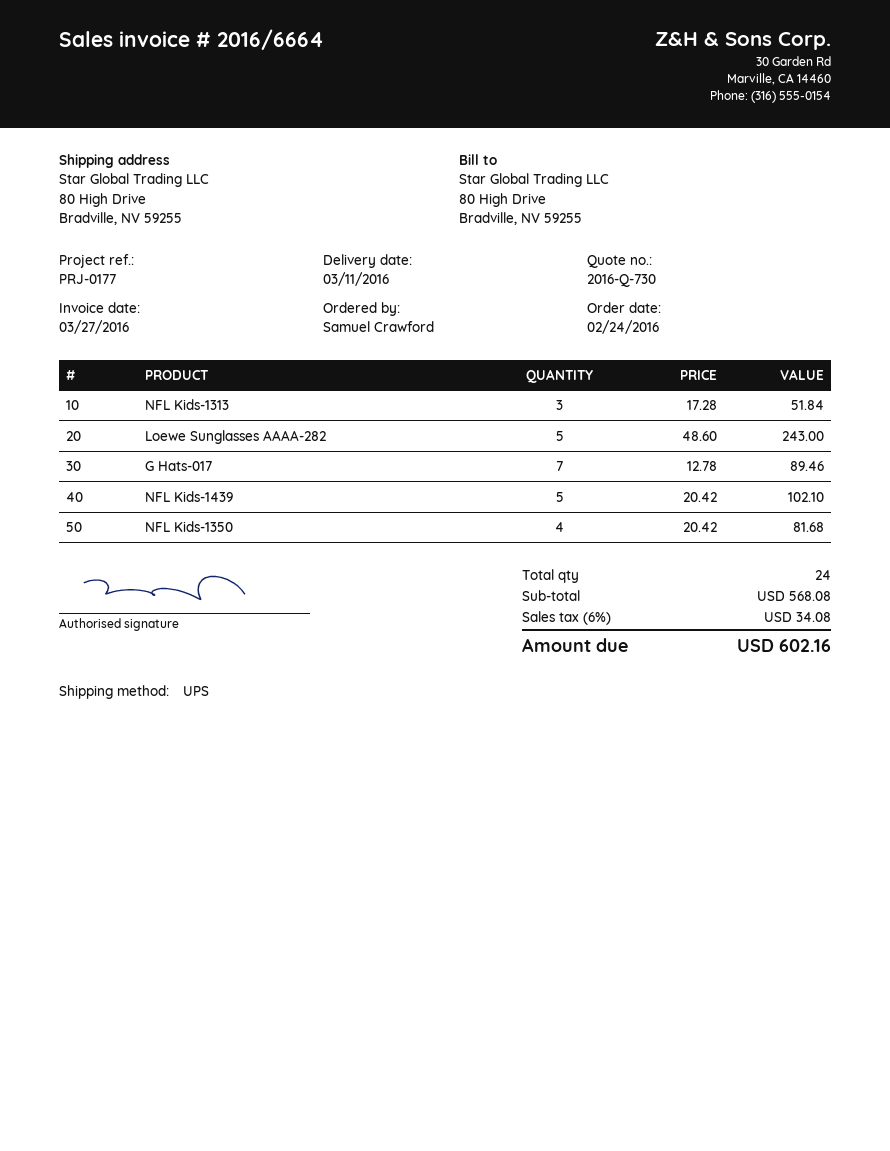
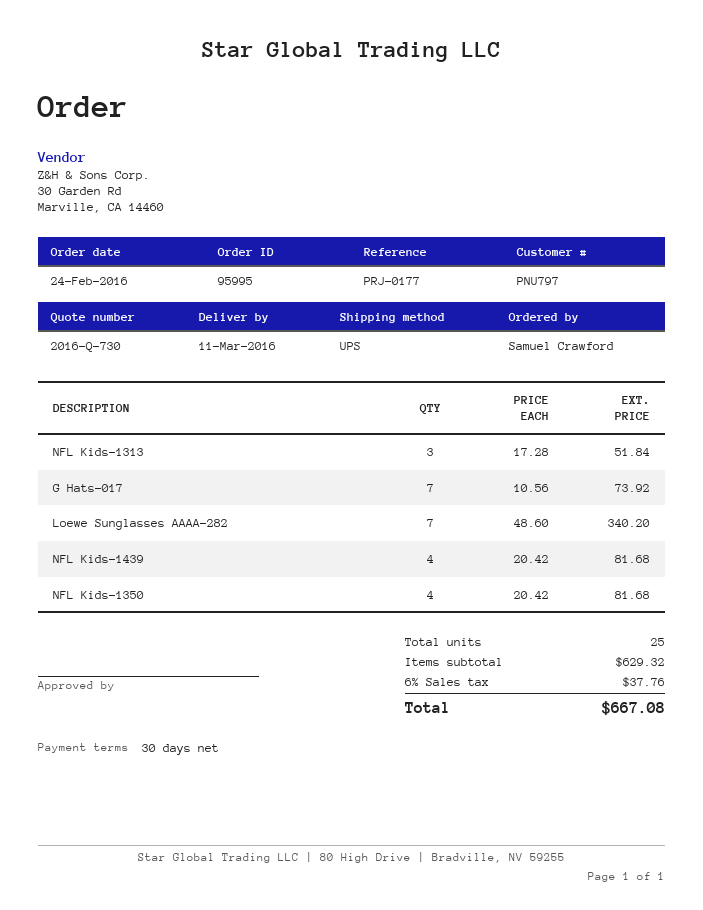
Loewe Sunglasses AAAA-282: 5 x 48.60 = 243.00 -> 7 x 48.60 = 340.20
G Hats-017: 7 x 12.78 = 89.46 -> 7 x 10.56 = 73.92
NFL Kids-1439: 5 x 20.42 = 102.10 -> 4 x 20.42 = 81.68
total quantity: 24 -> 25
subtotal: 568.08 -> 629.32
tax: 6% = 34.08 -> 6% = 37.76
total: 602.16 -> 667.08

